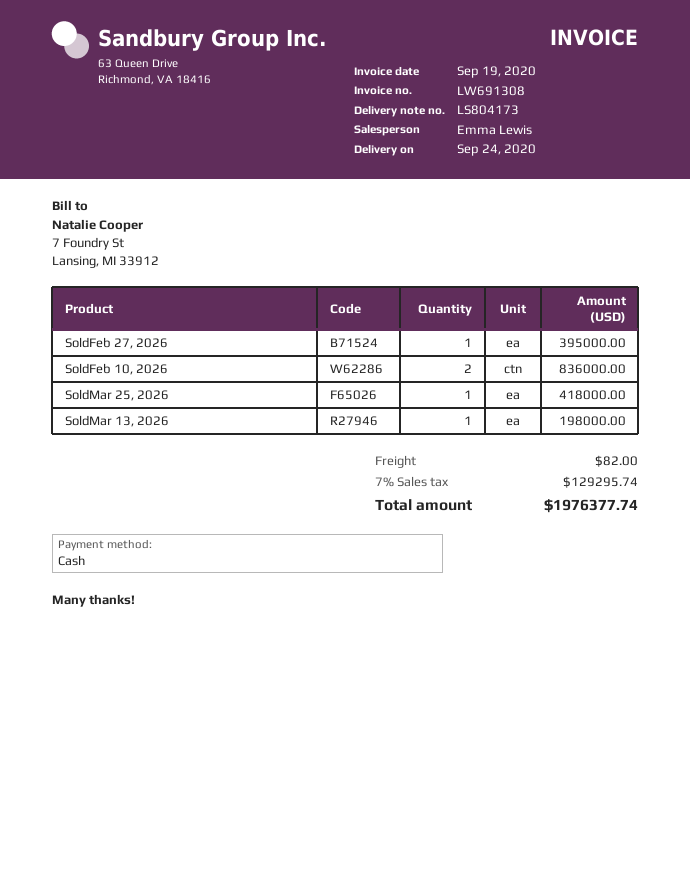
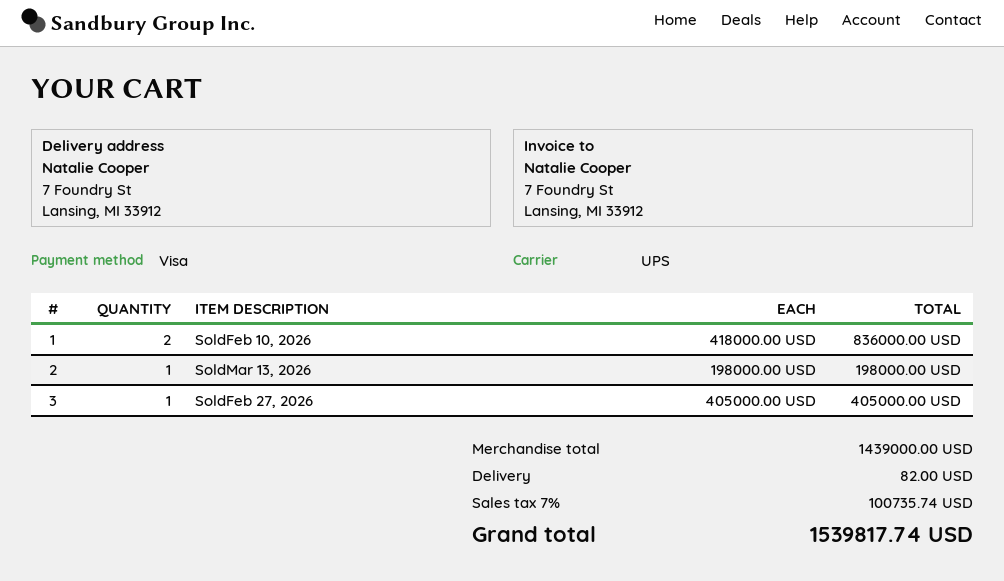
payment method: cash -> Visa
SoldFeb 27, 2026: 1 for 395000.00 -> 1 for 405000.00
SoldMar 25, 2026: 1 for 418000.00 -> none
tax: 7% = 129295.74 -> 7% = 100735.74
total: 1976377.74 -> 1539817.74

